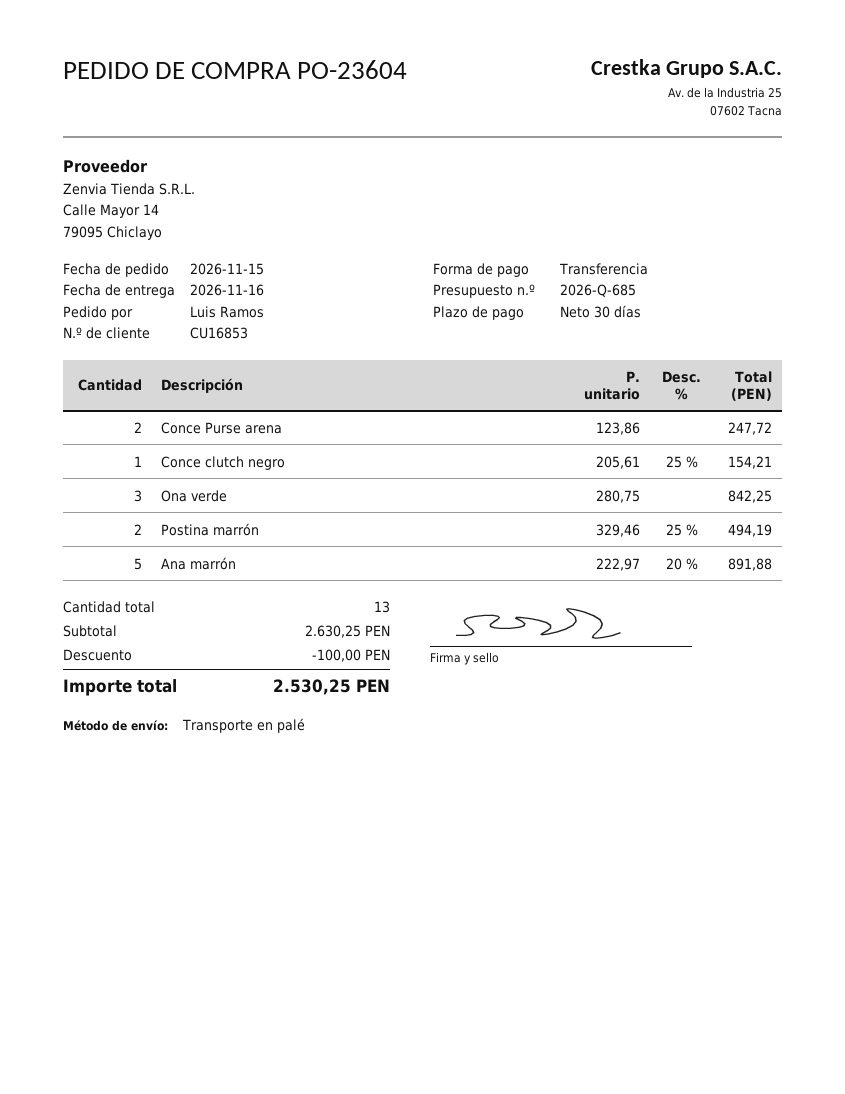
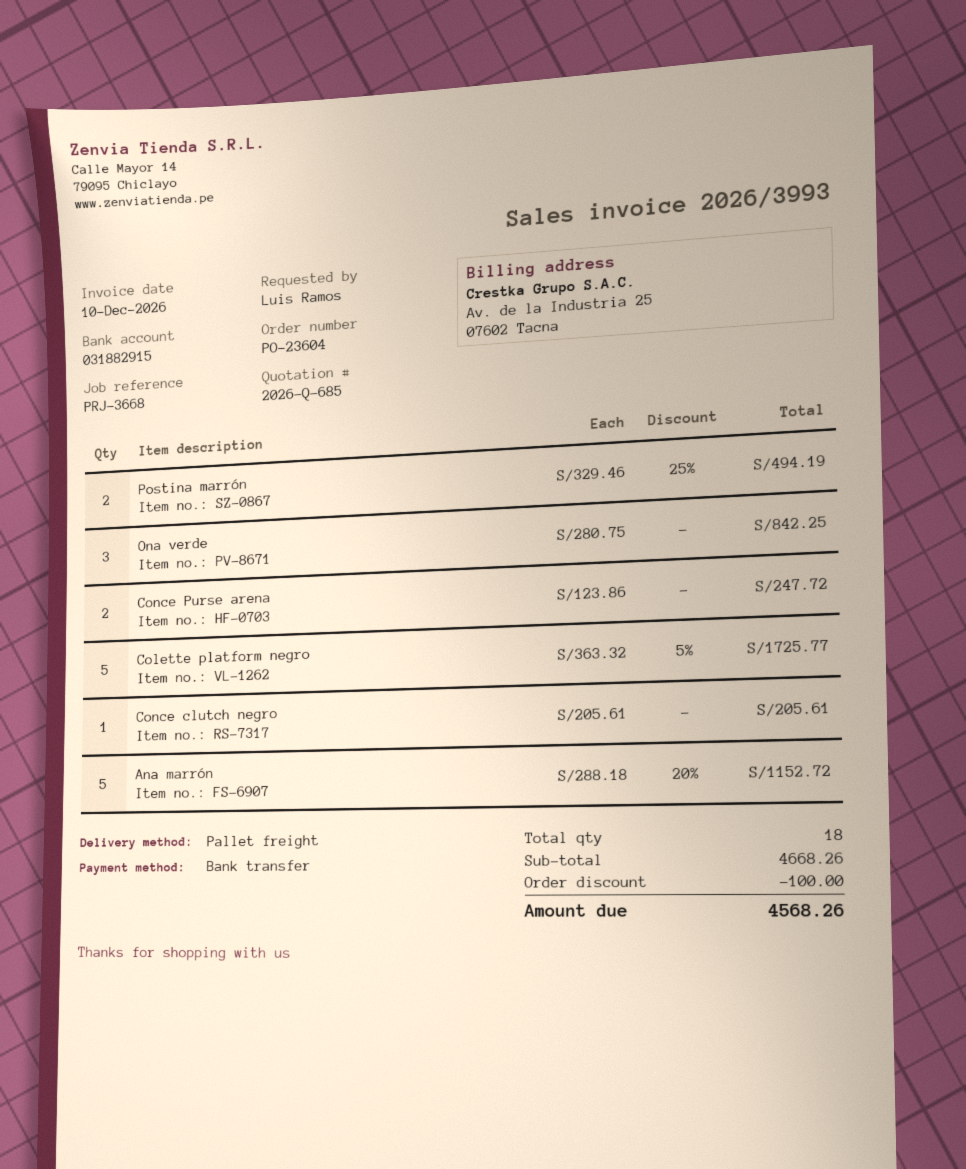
Conce clutch negro: 1 x 205.61 - 25% = 154.21 -> 1 x 205.61 = 205.61
Ana marrón: 5 x 222.97 - 20% = 891.88 -> 5 x 288.18 - 20% = 1152.72
Colette platform negro: none -> 5 x 363.32 - 5% = 1725.77
total quantity: 13 -> 18
subtotal: 2630.25 -> 4668.26
total: 2530.25 -> 4568.26

